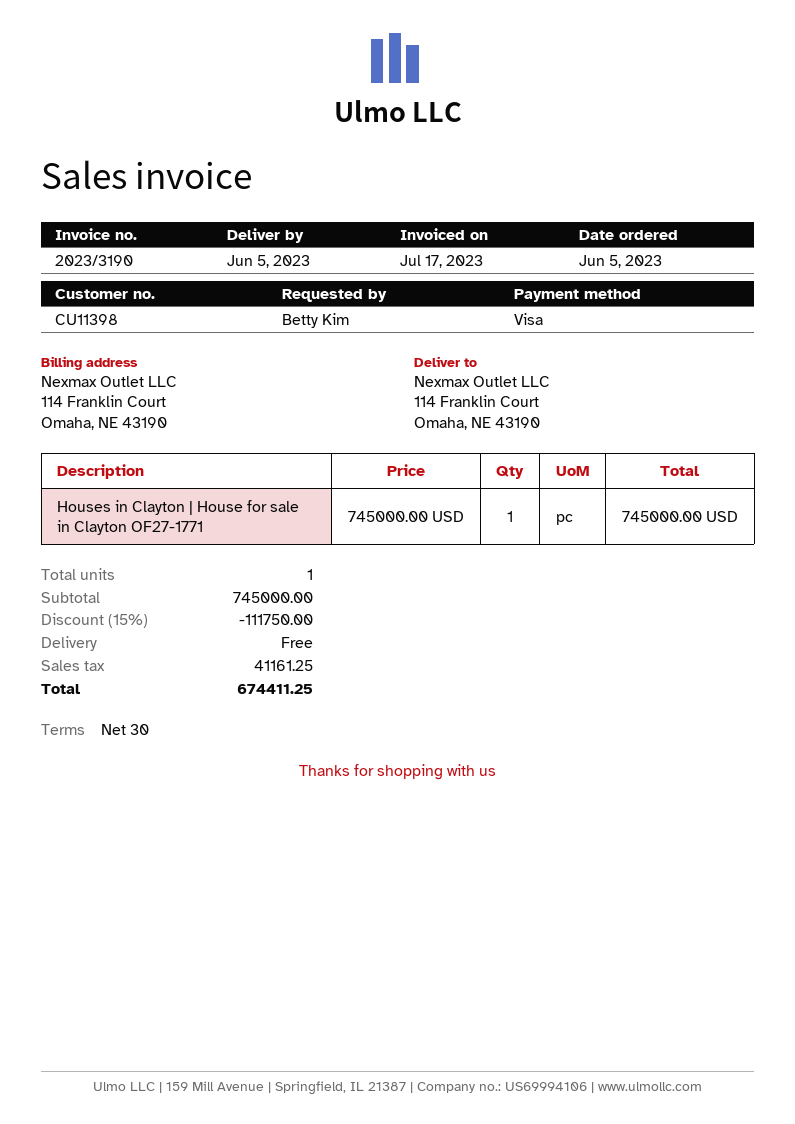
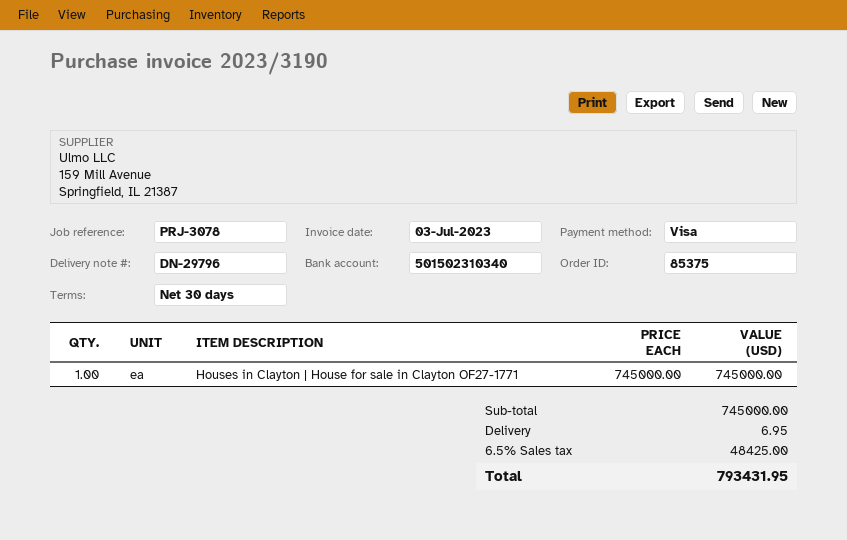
invoice date: 2023-07-17 -> 2023-07-03
discount: 15% = 111750.00 -> none
shipping: 0.00 -> 6.95
tax: 41161.25 -> 48425.00
total: 674411.25 -> 793431.95

